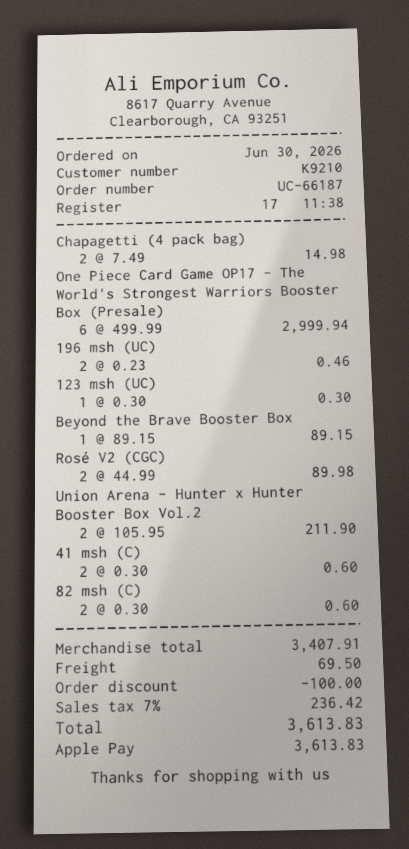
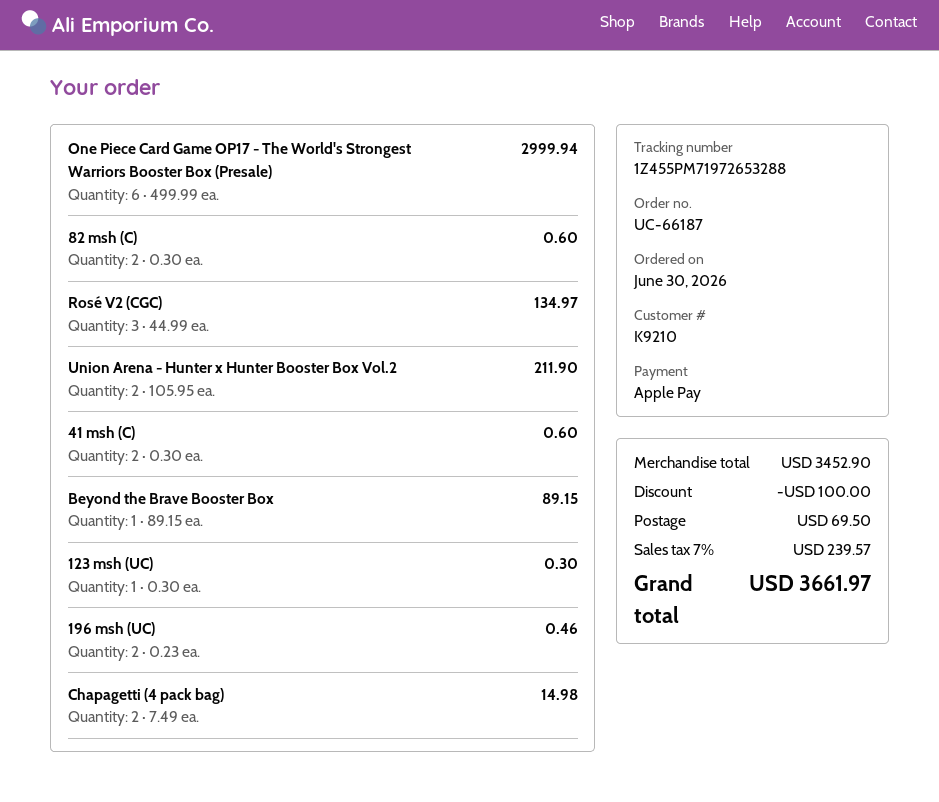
Rosé V2 (CGC): 2 x 44.99 = 89.98 -> 3 x 44.99 = 134.97
subtotal: 3407.91 -> 3452.90
tax: 7% = 236.42 -> 7% = 239.57
total: 3613.83 -> 3661.97

